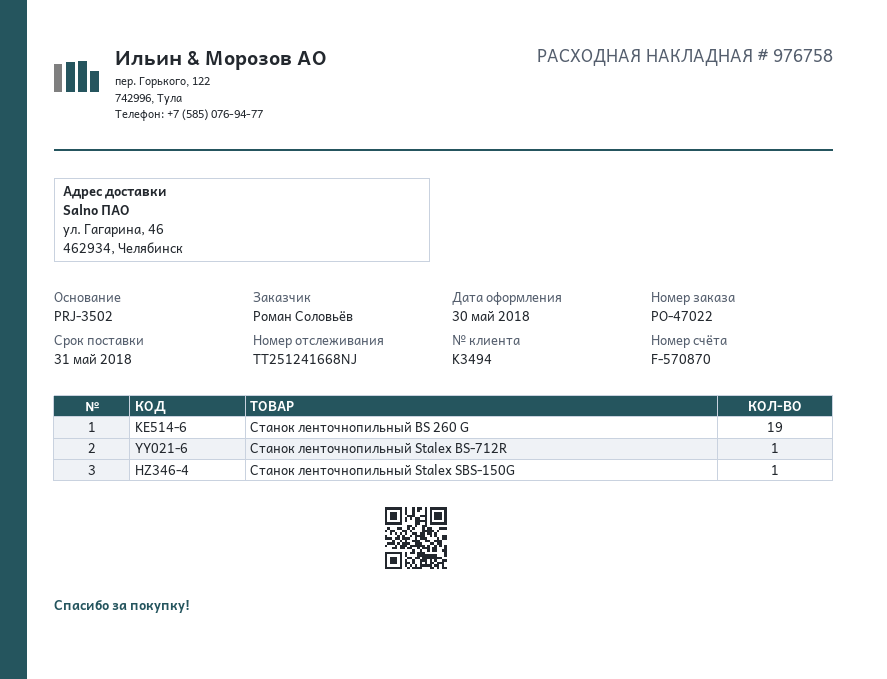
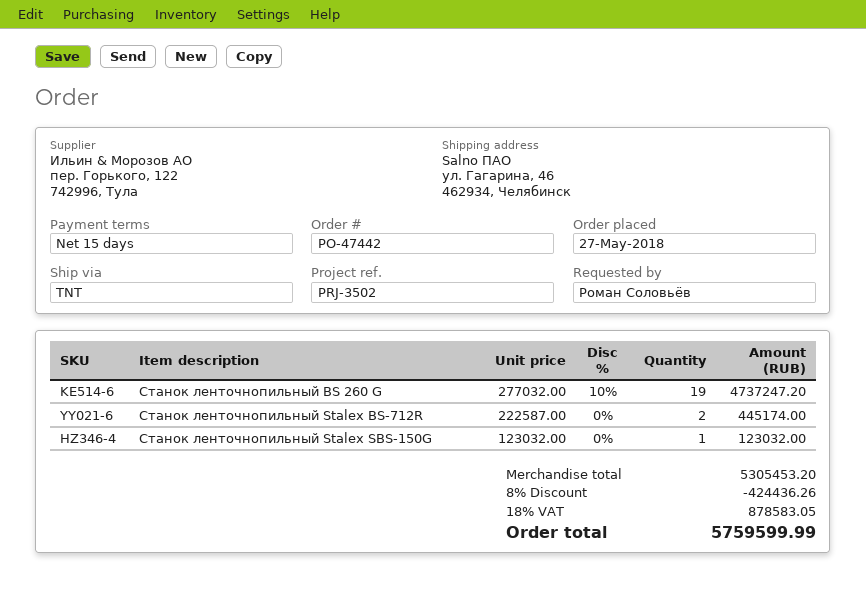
order number: PO-47022 -> PO-47442
order date: 2018-05-30 -> 2018-05-27
Станок ленточнопильный Stalex BS-712R: 1 -> 2

